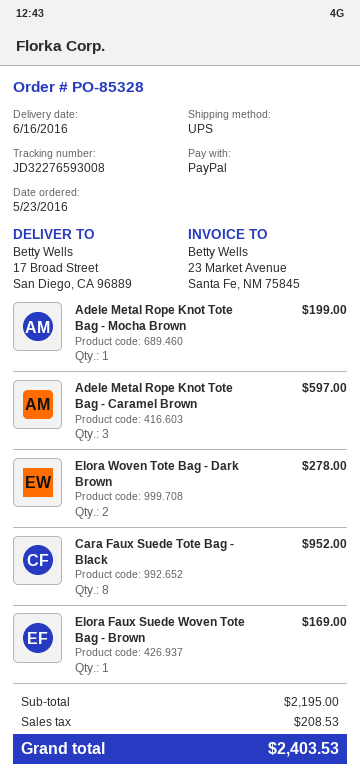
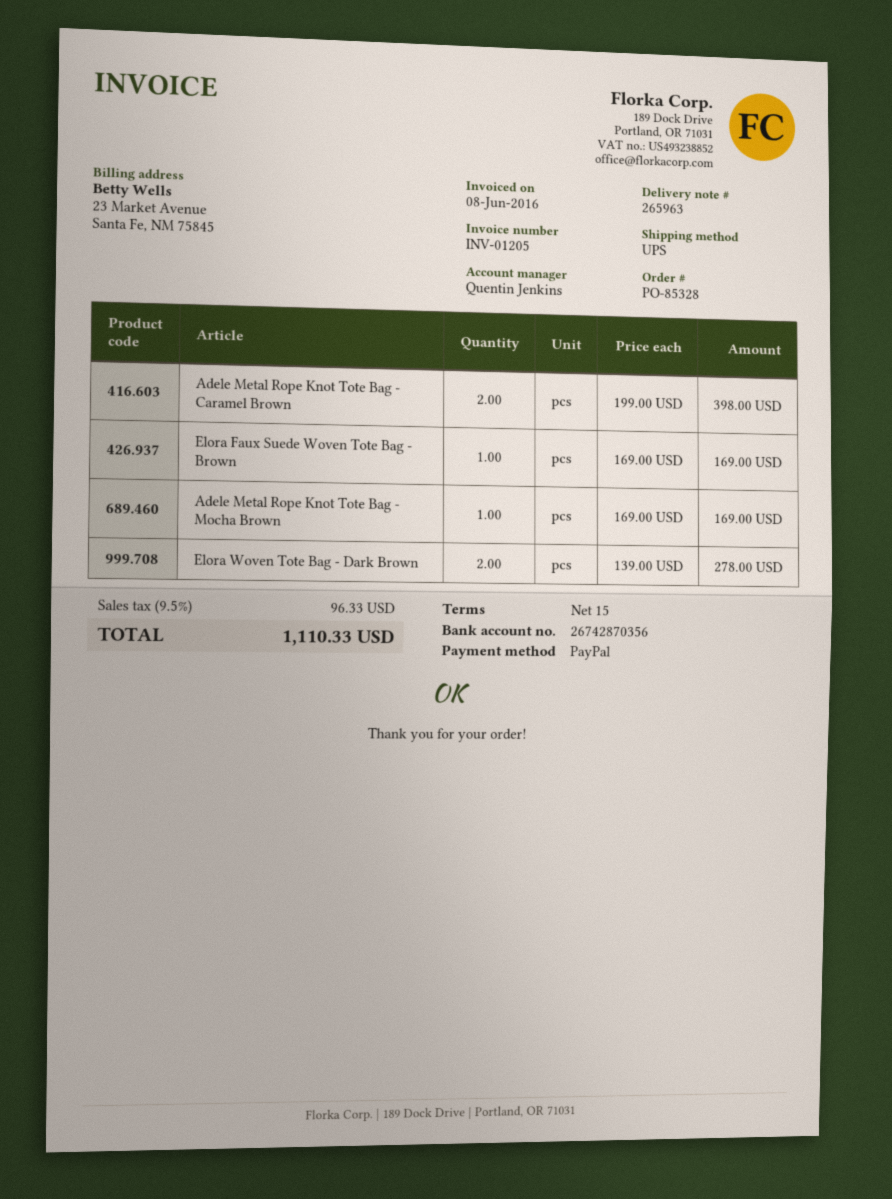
Adele Metal Rope Knot Tote Bag - Mocha Brown: 1 for 199.00 -> 1 for 169.00
Adele Metal Rope Knot Tote Bag - Caramel Brown: 3 for 597.00 -> 2 for 398.00
Cara Faux Suede Tote Bag - Black: 8 for 952.00 -> none
tax: 208.53 -> 96.33
total: 2403.53 -> 1110.33

